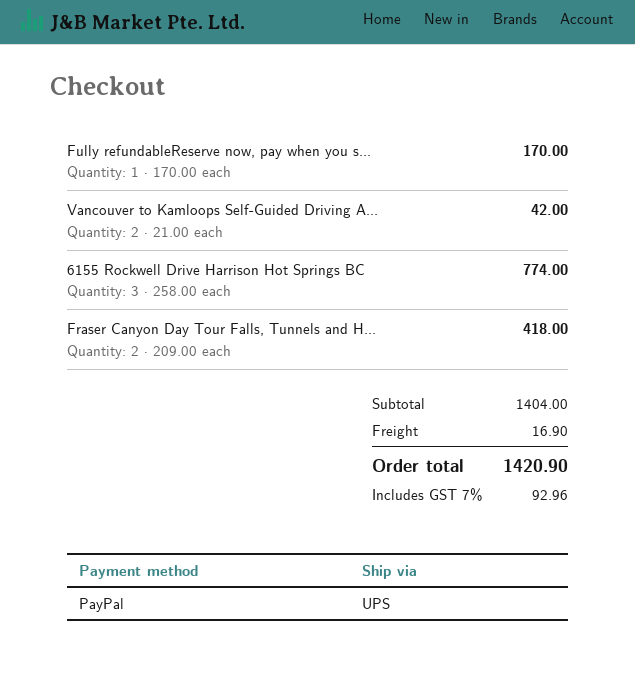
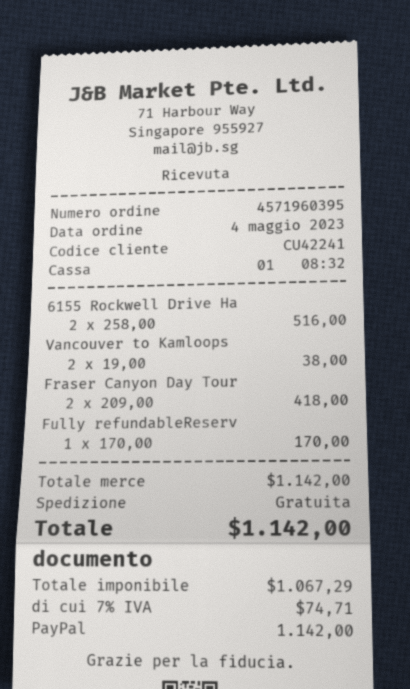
Vancouver to Kamloops Self-Guided Driving A...: 2 x 21.00 = 42.00 -> 2 x 19.00 = 38.00
6155 Rockwell Drive Harrison Hot Springs BC: 3 x 258.00 = 774.00 -> 2 x 258.00 = 516.00
subtotal: 1404.00 -> 1142.00
shipping: 16.90 -> 0.00
tax: 7% = 92.96 -> 7% = 74.71
total: 1420.90 -> 1142.00

